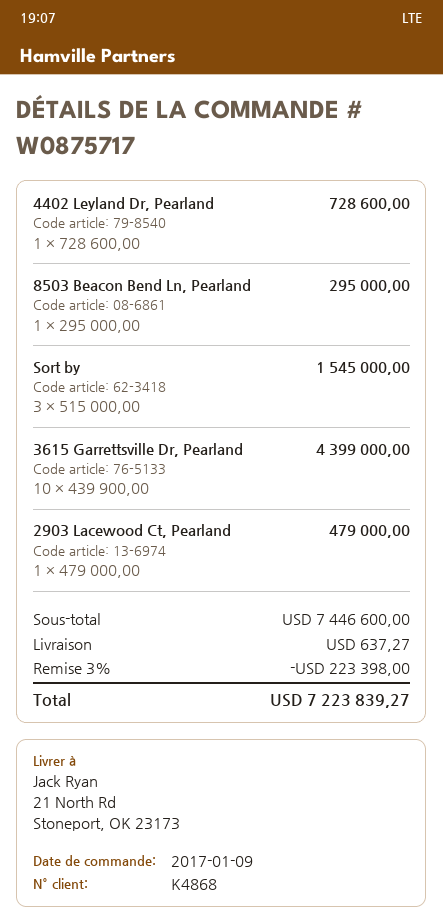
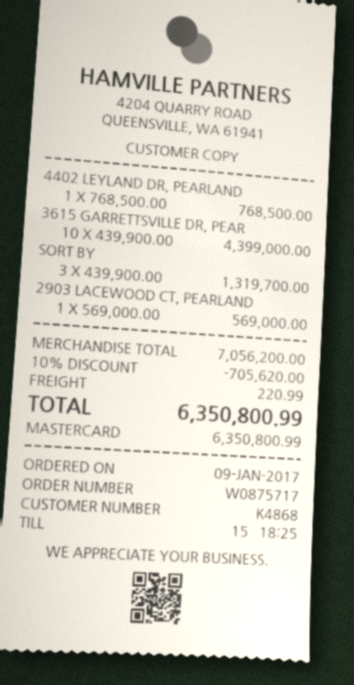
4402 Leyland Dr, Pearland: 1 x 728600.00 = 728600.00 -> 1 x 768500.00 = 768500.00
8503 Beacon Bend Ln, Pearland: 1 x 295000.00 = 295000.00 -> none
Sort by: 3 x 515000.00 = 1545000.00 -> 3 x 439900.00 = 1319700.00
2903 Lacewood Ct, Pearland: 1 x 479000.00 = 479000.00 -> 1 x 569000.00 = 569000.00
subtotal: 7446600.00 -> 7056200.00
discount: 3% = 223398.00 -> 10% = 705620.00
shipping: 637.27 -> 220.99
total: 7223839.27 -> 6350800.99

